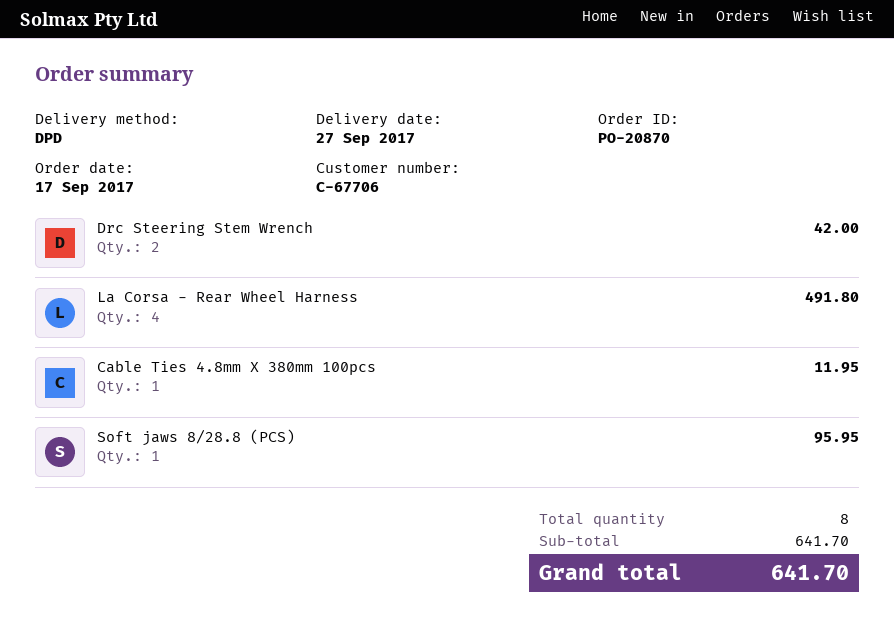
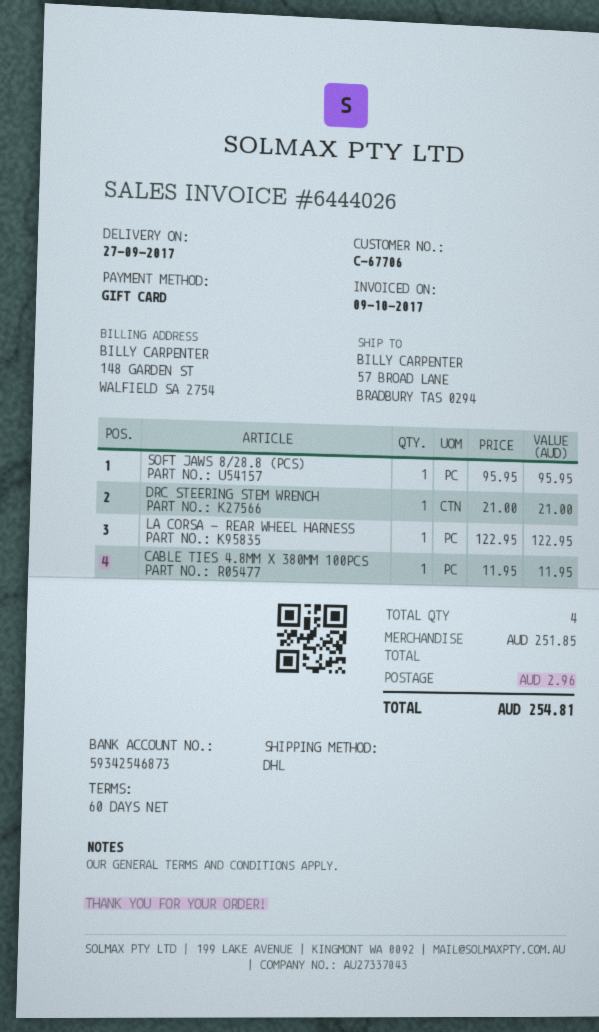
shipping method: DPD -> DHL
Drc Steering Stem Wrench: 2 for 42.00 -> 1 for 21.00
La Corsa - Rear Wheel Harness: 4 for 491.80 -> 1 for 122.95
total quantity: 8 -> 4
subtotal: 641.70 -> 251.85
shipping: none -> 2.96
total: 641.70 -> 254.81

